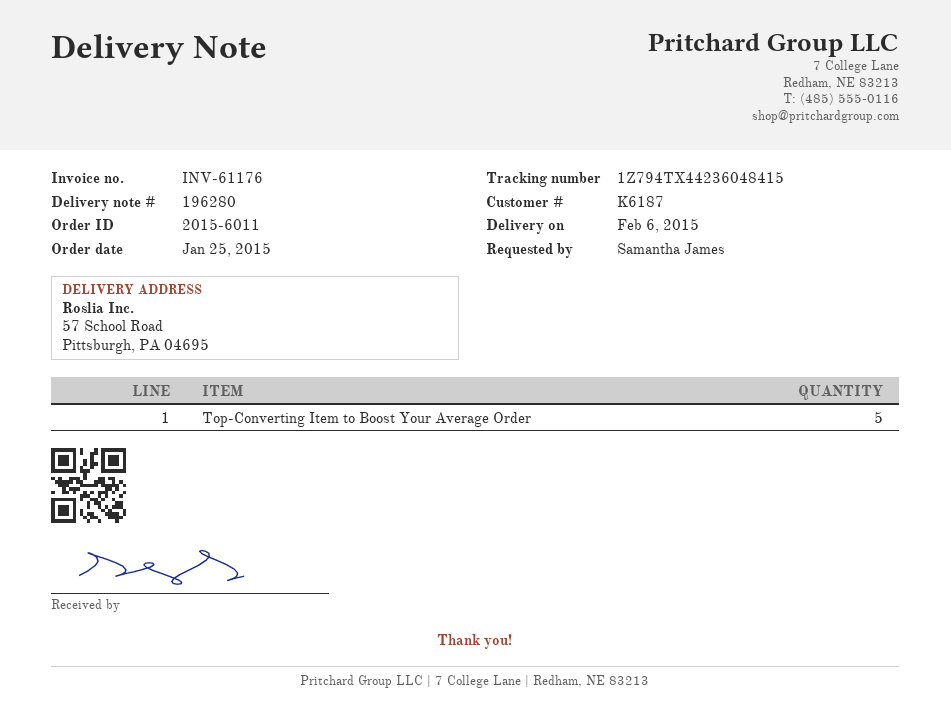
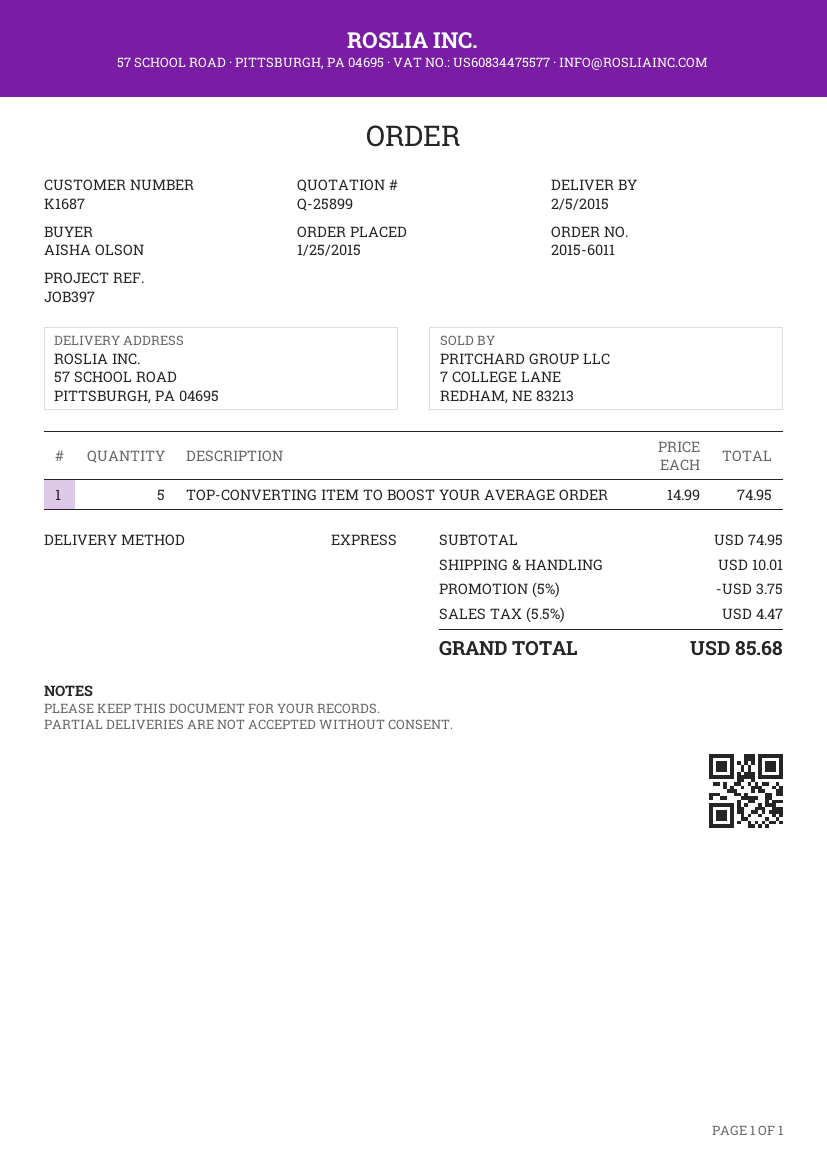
delivery date: 2015-02-06 -> 2015-02-05
customer number: K6187 -> K1687
ordered by: Samantha James -> AISHA OLSON

